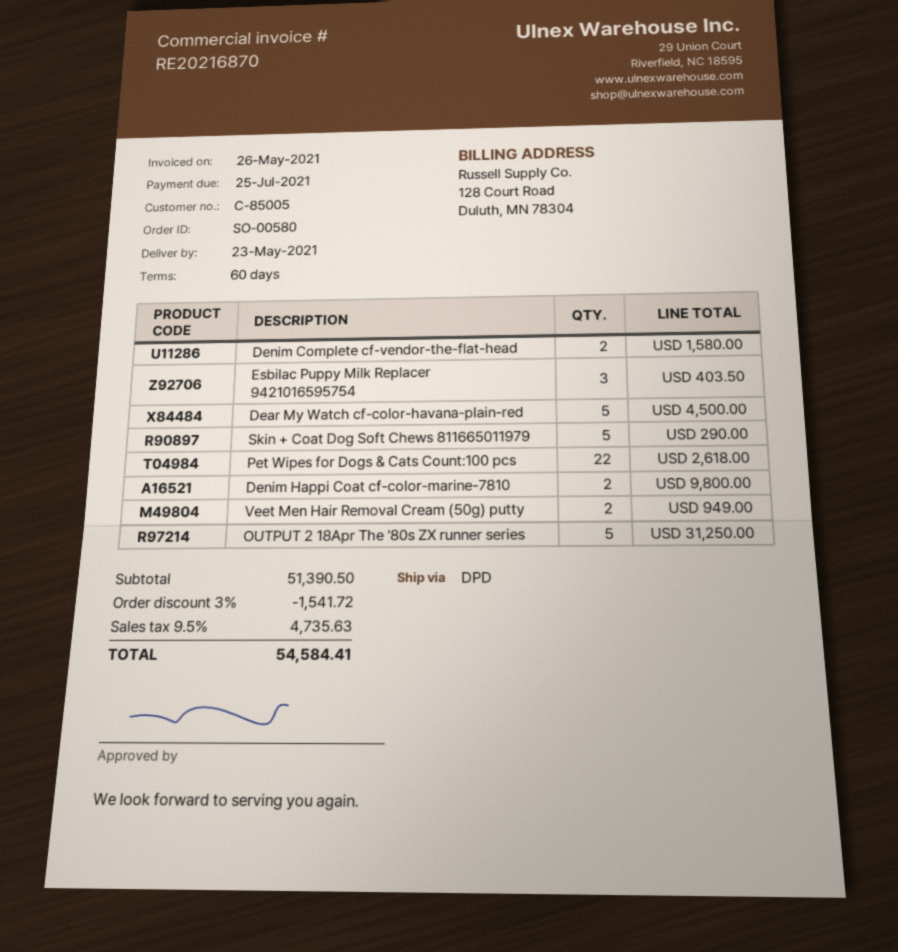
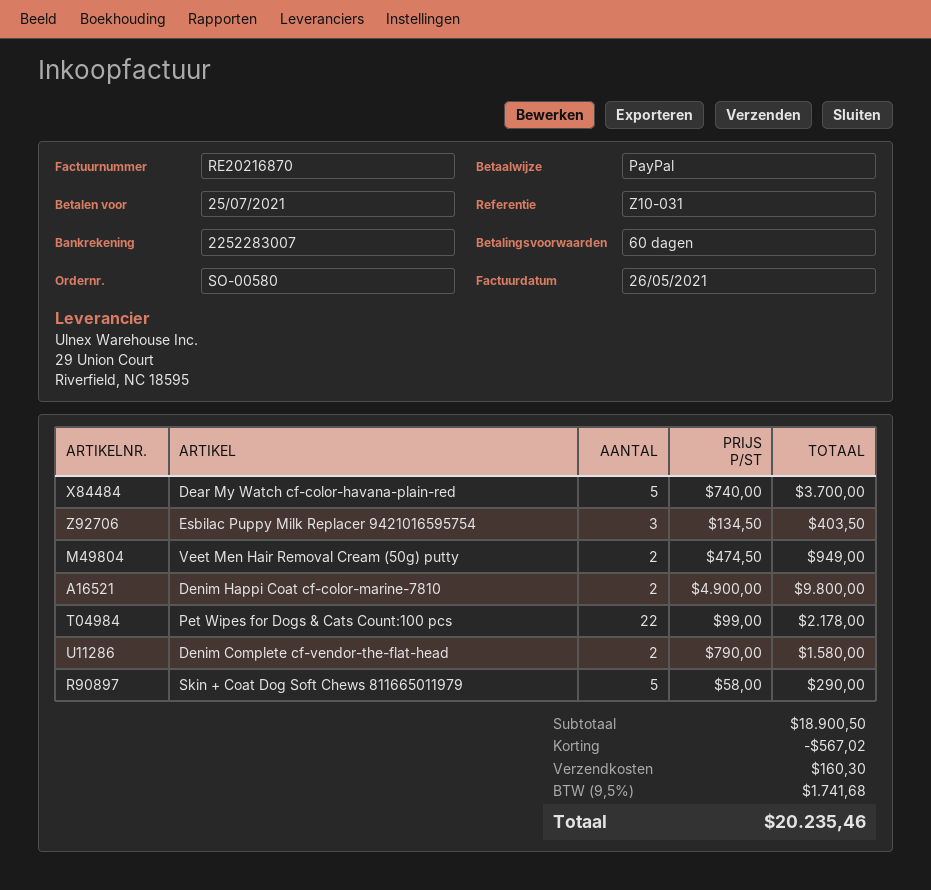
Dear My Watch cf-color-havana-plain-red: 5 for 4500.00 -> 5 for 3700.00
Pet Wipes for Dogs & Cats Count:100 pcs: 22 for 2618.00 -> 22 for 2178.00
OUTPUT 2 18Apr The '80s ZX runner series: 5 for 31250.00 -> none
subtotal: 51390.50 -> 18900.50
discount: 1541.72 -> 567.02
shipping: none -> 160.30
tax: 9.5% = 4735.63 -> 9.5% = 1741.68
total: 54584.41 -> 20235.46

